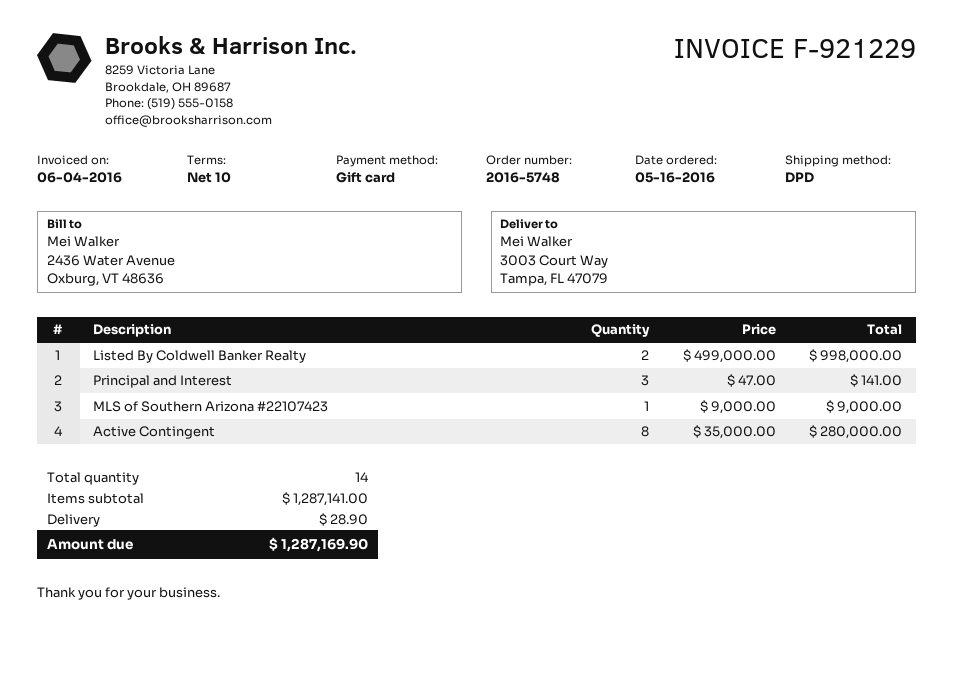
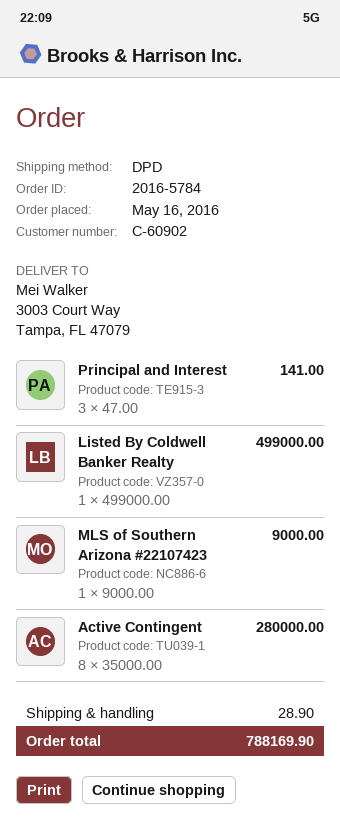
order number: 2016-5748 -> 2016-5784
Listed By Coldwell Banker Realty: 2 x 499000.00 = 998000.00 -> 1 x 499000.00 = 499000.00
total: 1287169.90 -> 788169.90

